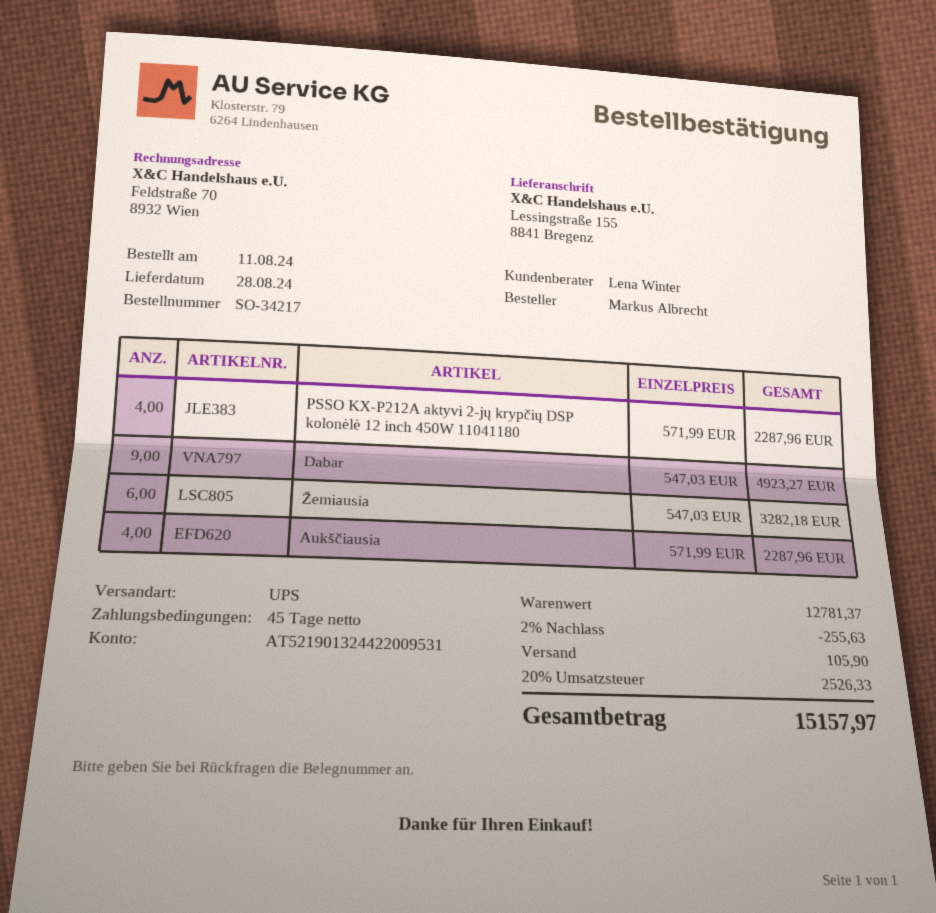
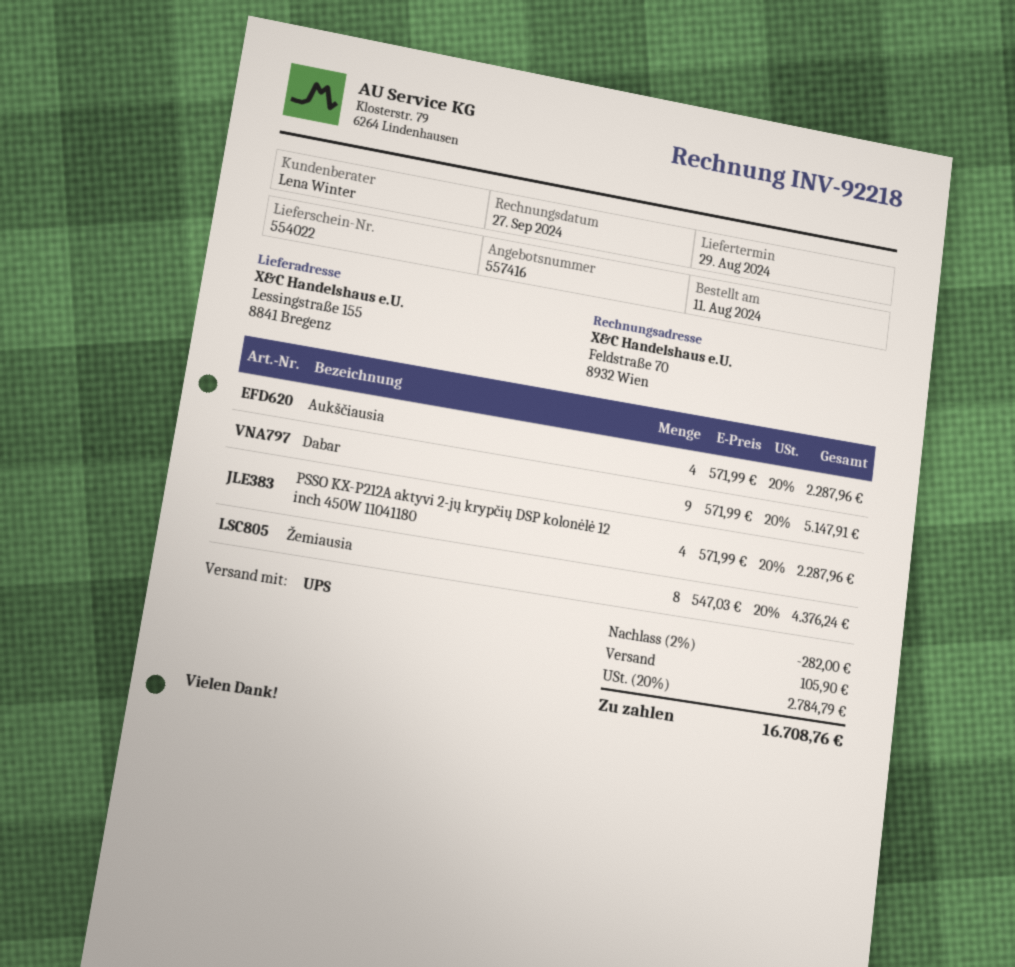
delivery date: 2024-08-28 -> 2024-08-29
Dabar: 9 x 547.03 = 4923.27 -> 9 x 571.99 = 5147.91
Žemiausia: 6 x 547.03 = 3282.18 -> 8 x 547.03 = 4376.24
discount: 2% = 255.63 -> 2% = 282.00
tax: 20% = 2526.33 -> 20% = 2784.79
total: 15157.97 -> 16708.76

